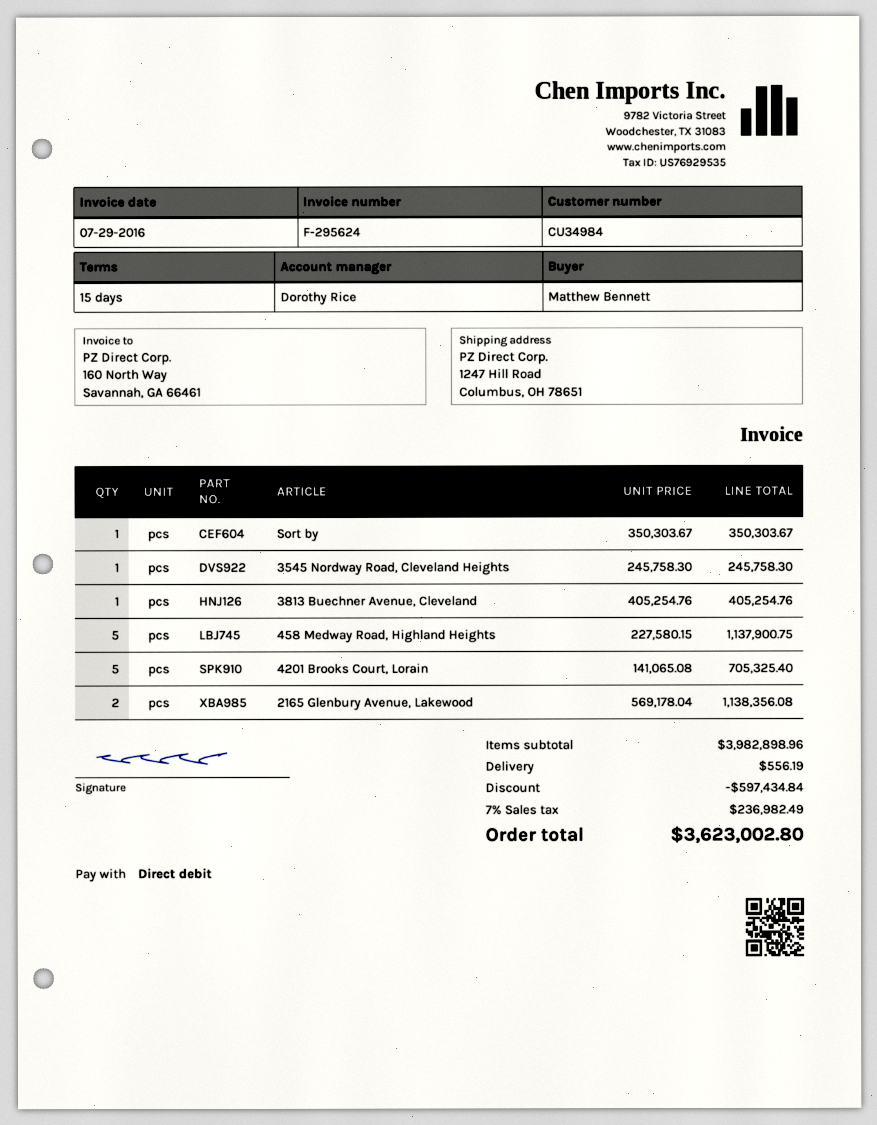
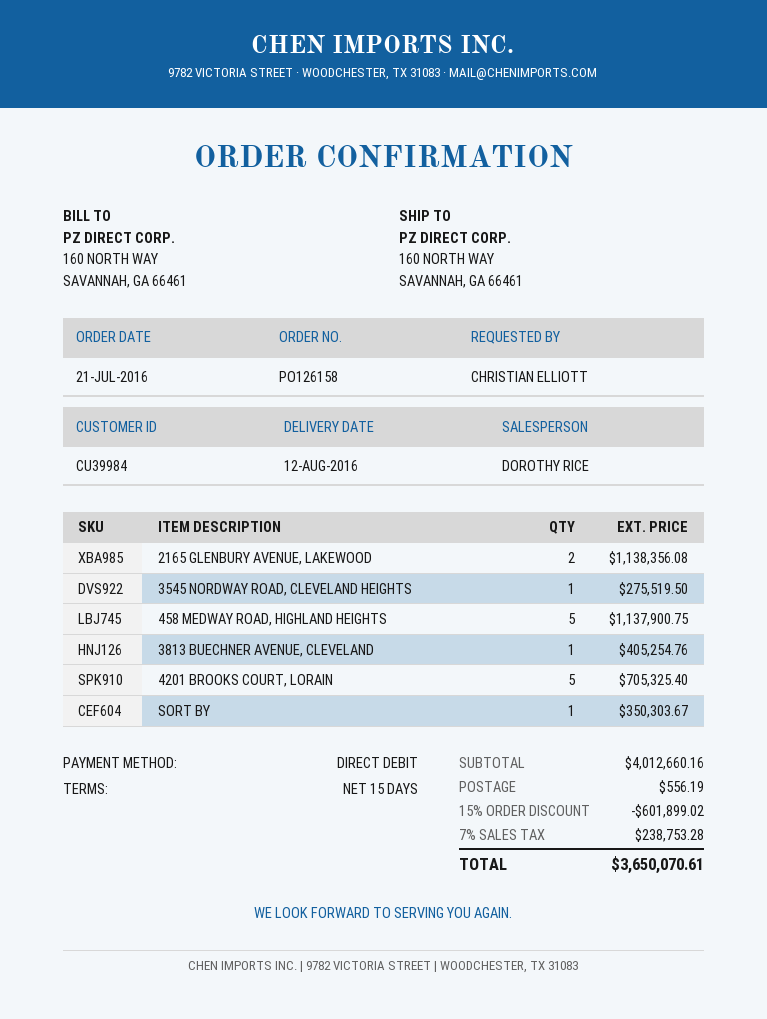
customer number: CU34984 -> CU39984
ordered by: Matthew Bennett -> CHRISTIAN ELLIOTT
ship to: 1247 Hill Road, Columbus, OH 78651 -> 160 NORTH WAY, SAVANNAH, GA 66461
3545 Nordway Road, Cleveland Heights: 1 for 245758.30 -> 1 for 275519.50
subtotal: 3982898.96 -> 4012660.16
discount: 597434.84 -> 601899.02
tax: 7% = 236982.49 -> 7% = 238753.28
total: 3623002.80 -> 3650070.61

